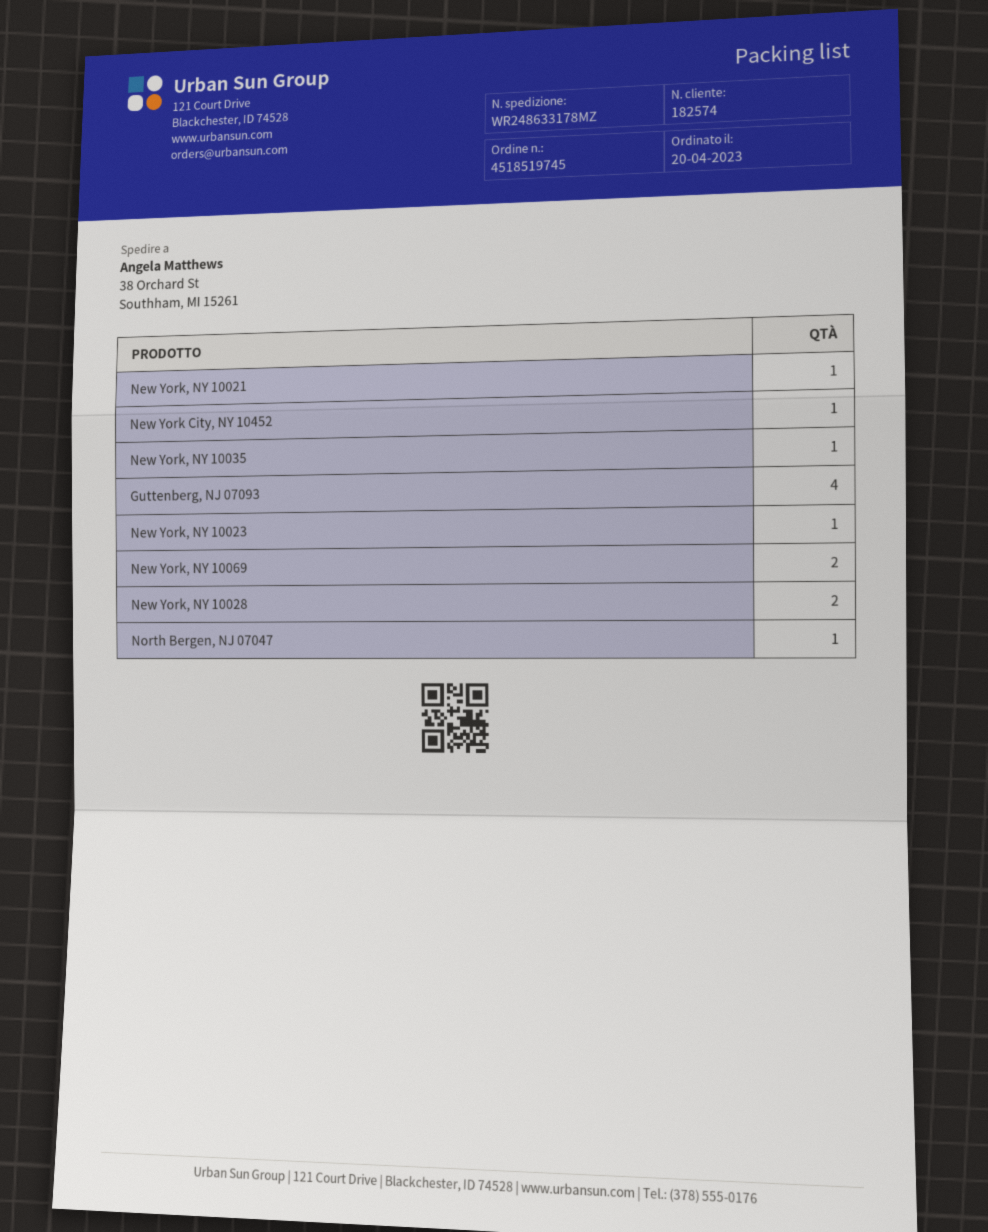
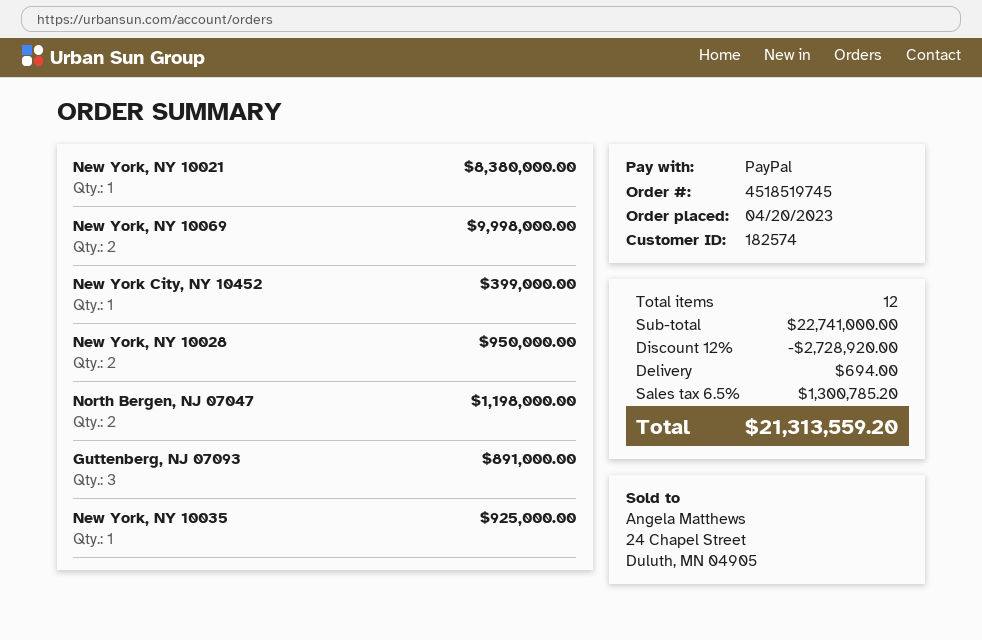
Guttenberg, NJ 07093: 4 -> 3
New York, NY 10023: 1 -> none
North Bergen, NJ 07047: 1 -> 2

